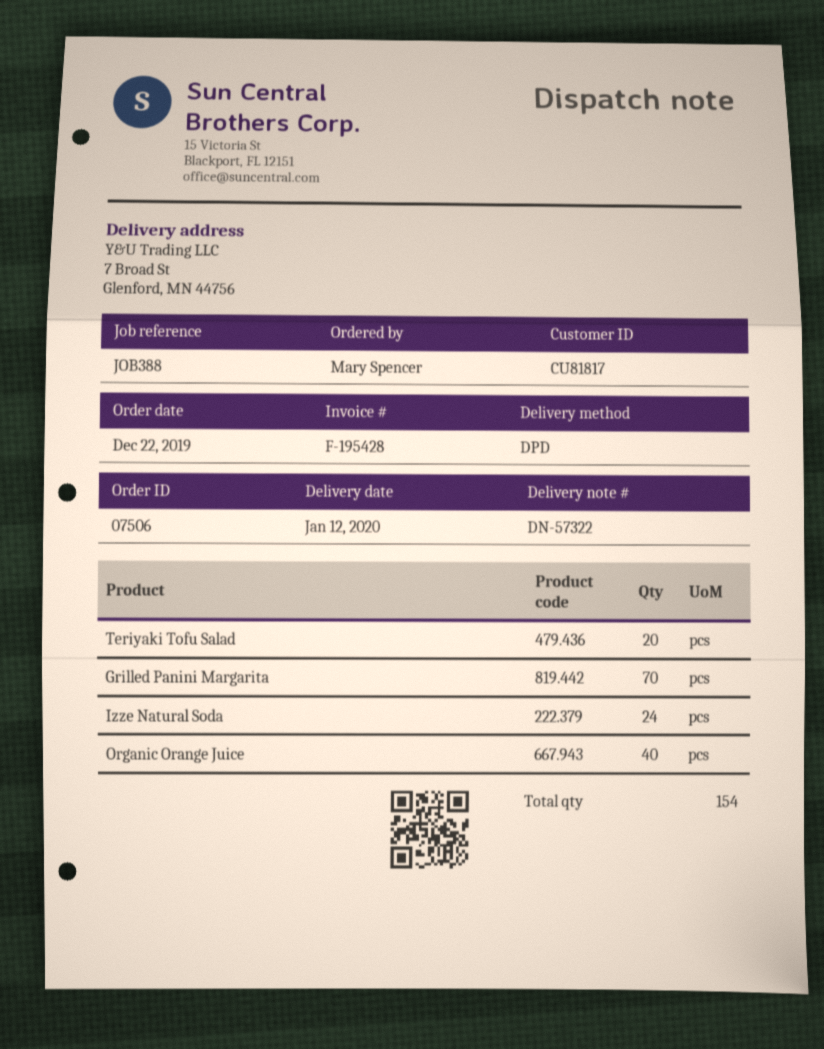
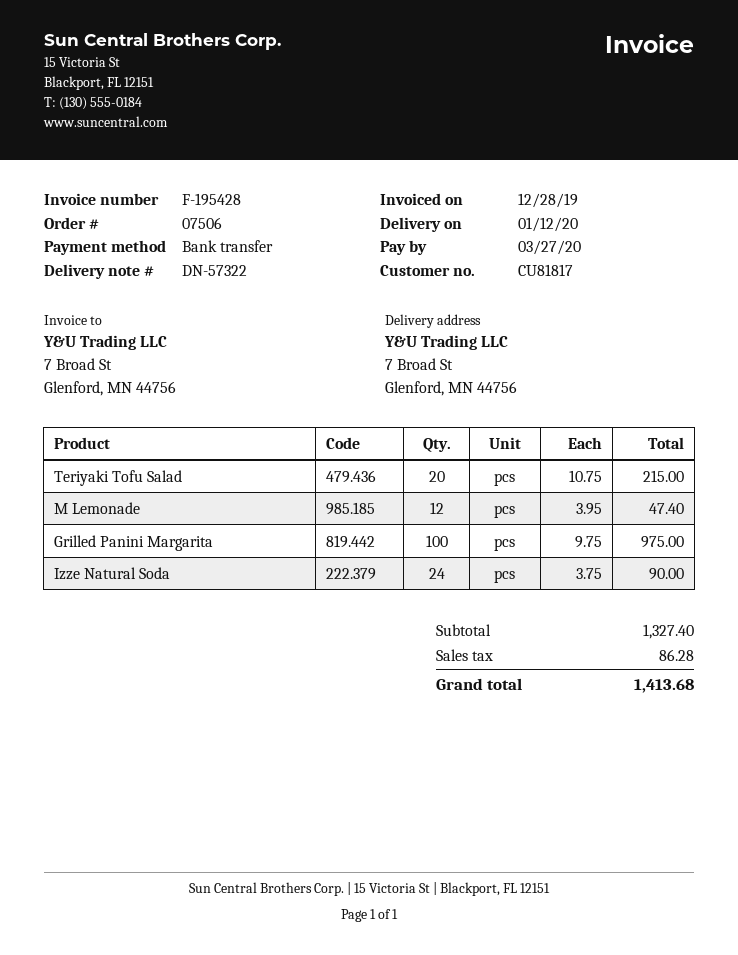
Grilled Panini Margarita: 70 -> 100
Organic Orange Juice: 40 -> none
M Lemonade: none -> 12

